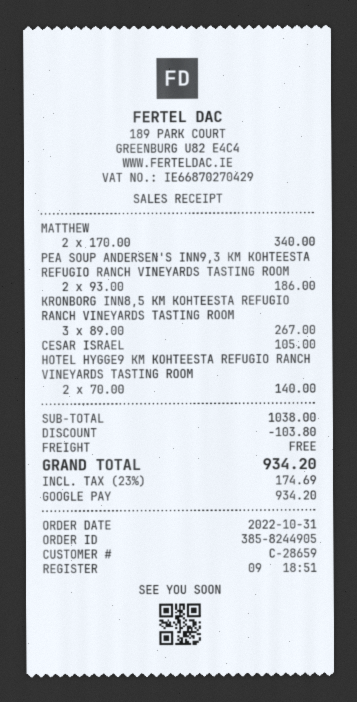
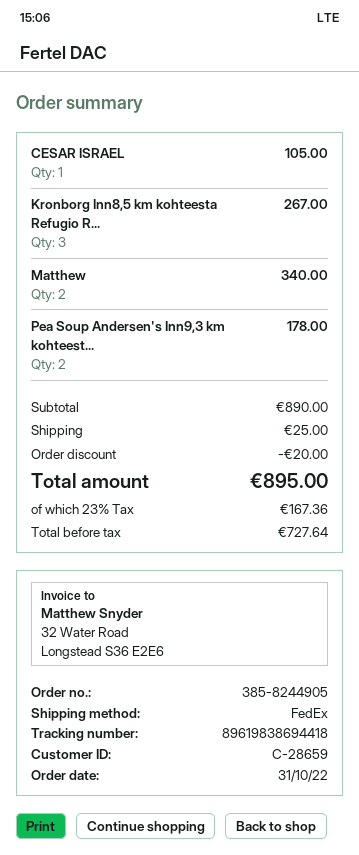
PEA SOUP ANDERSEN'S INN9,3 KM KOHTEESTA REFUGIO RANCH VINEYARDS TASTING ROOM: 2 for 186.00 -> 2 for 178.00
HOTEL HYGGE9 KM KOHTEESTA REFUGIO RANCH VINEYARDS TASTING ROOM: 2 for 140.00 -> none
subtotal: 1038.00 -> 890.00
discount: 103.80 -> 20.00
shipping: 0.00 -> 25.00
tax: 23% = 174.69 -> 23% = 167.36
total: 934.20 -> 895.00

